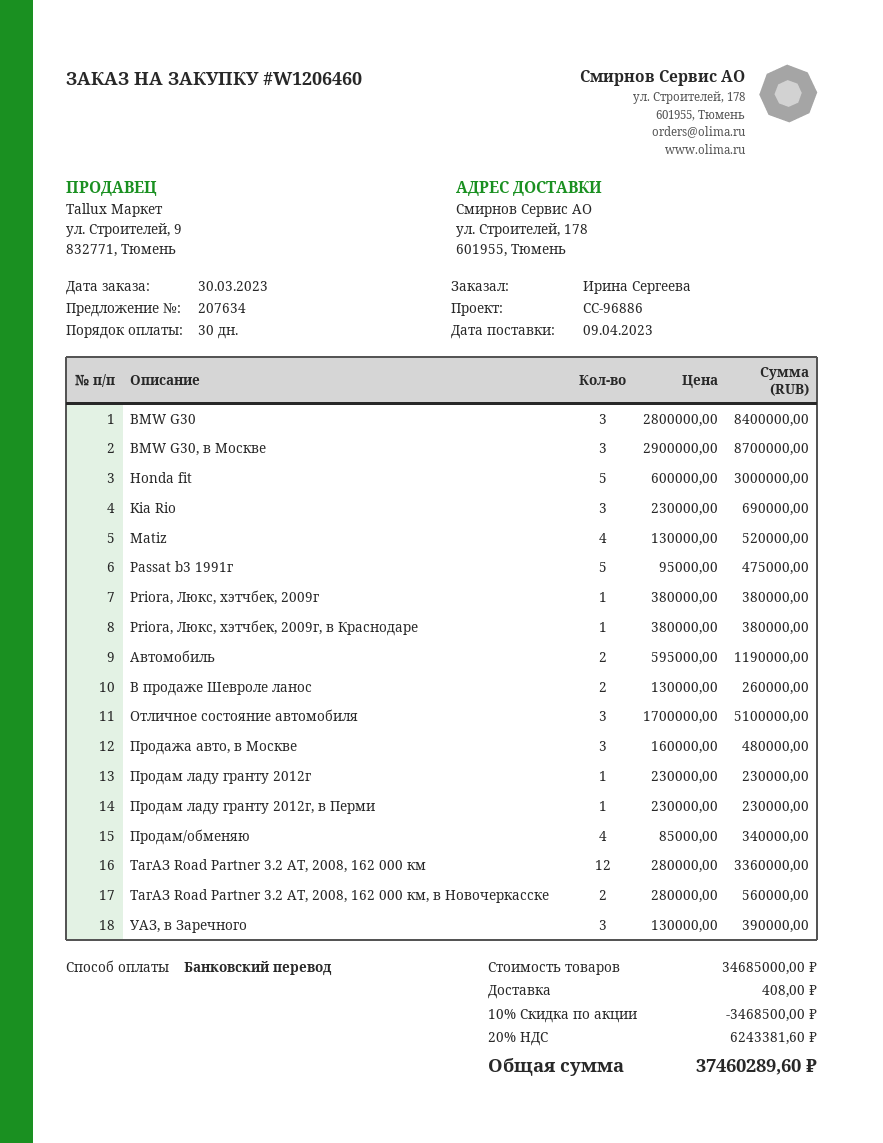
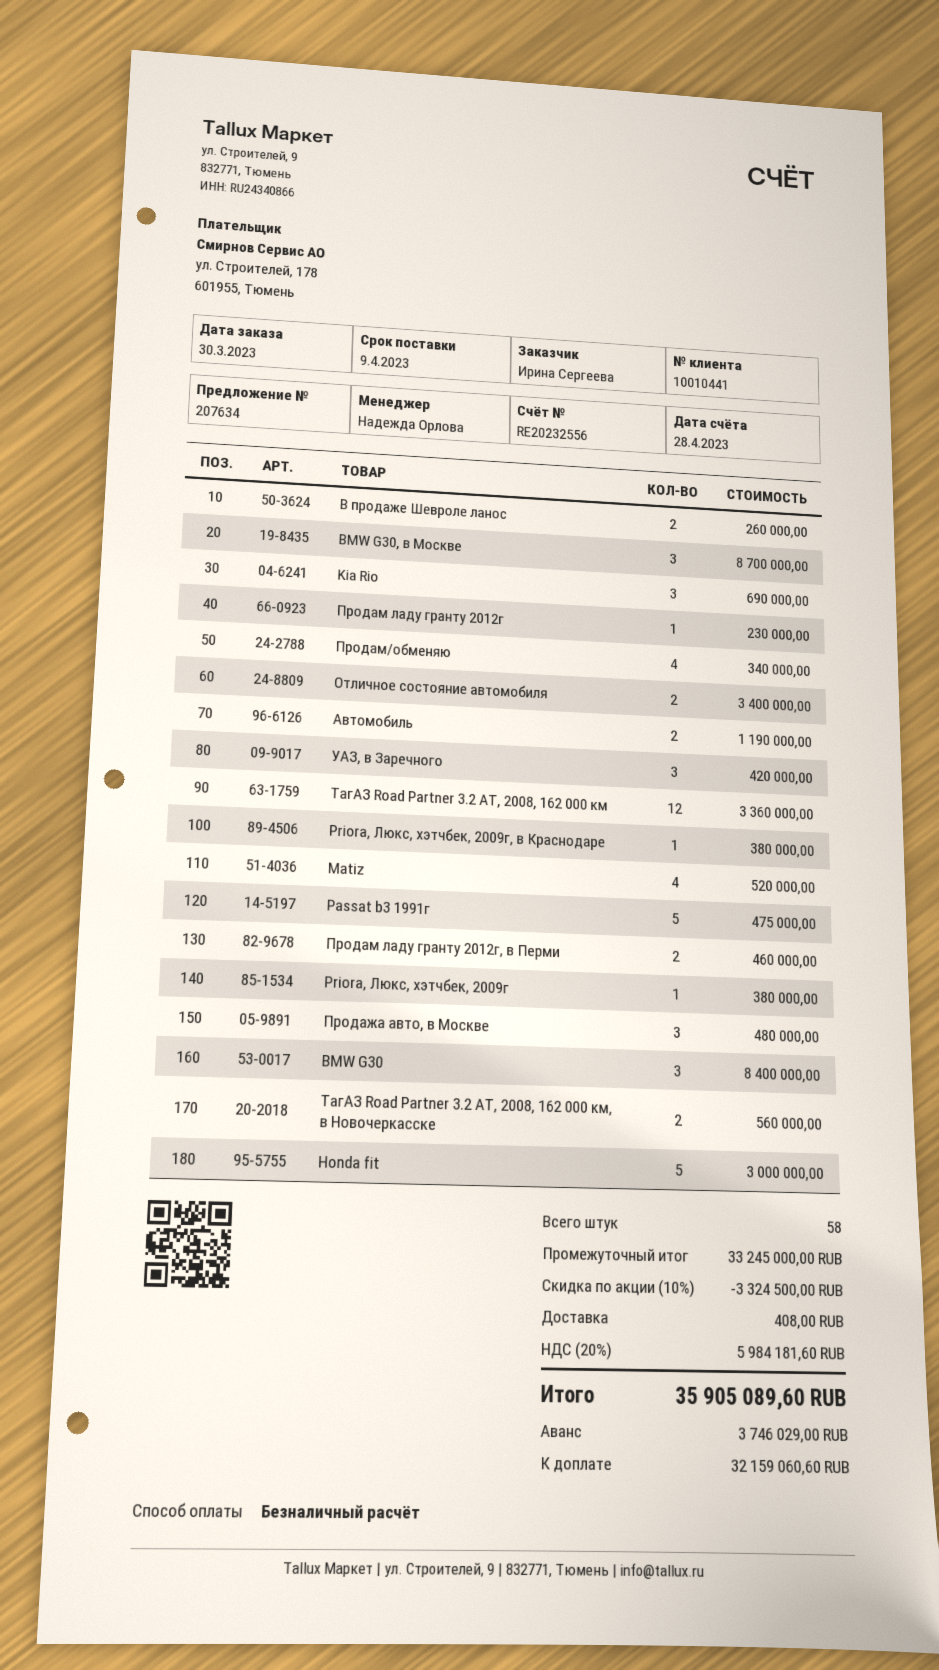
Отличное состояние автомобиля: 3 for 5100000.00 -> 2 for 3400000.00
Продам ладу гранту 2012г, в Перми: 1 for 230000.00 -> 2 for 460000.00
УАЗ, в Заречного: 3 for 390000.00 -> 3 for 420000.00
subtotal: 34685000.00 -> 33245000.00
discount: 10% = 3468500.00 -> 10% = 3324500.00
tax: 20% = 6243381.60 -> 20% = 5984181.60
total: 37460289.60 -> 35905089.60

